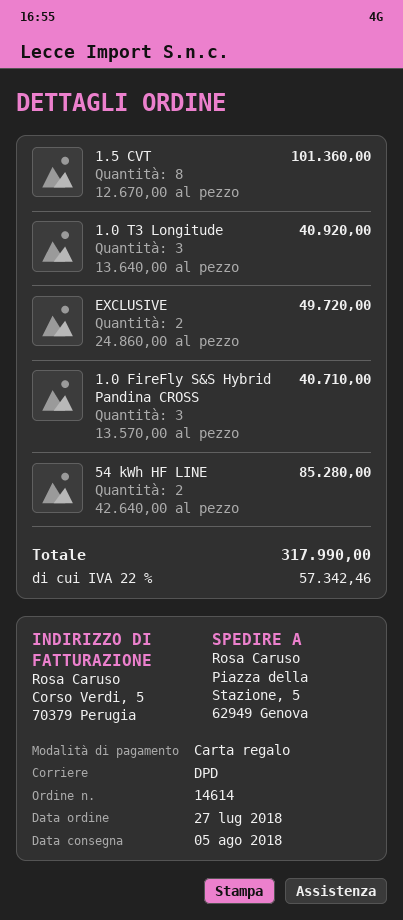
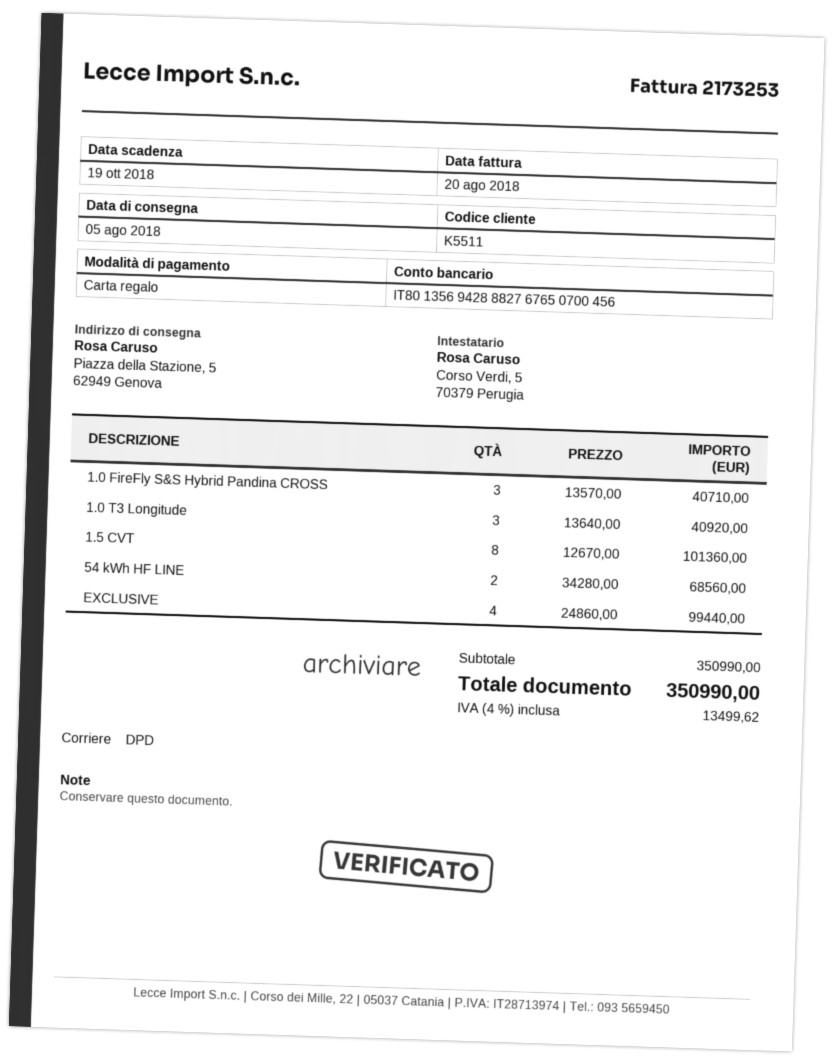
EXCLUSIVE: 2 x 24860.00 = 49720.00 -> 4 x 24860.00 = 99440.00
54 kWh HF LINE: 2 x 42640.00 = 85280.00 -> 2 x 34280.00 = 68560.00
tax: 22% = 57342.46 -> 4% = 13499.62
total: 317990.00 -> 350990.00

